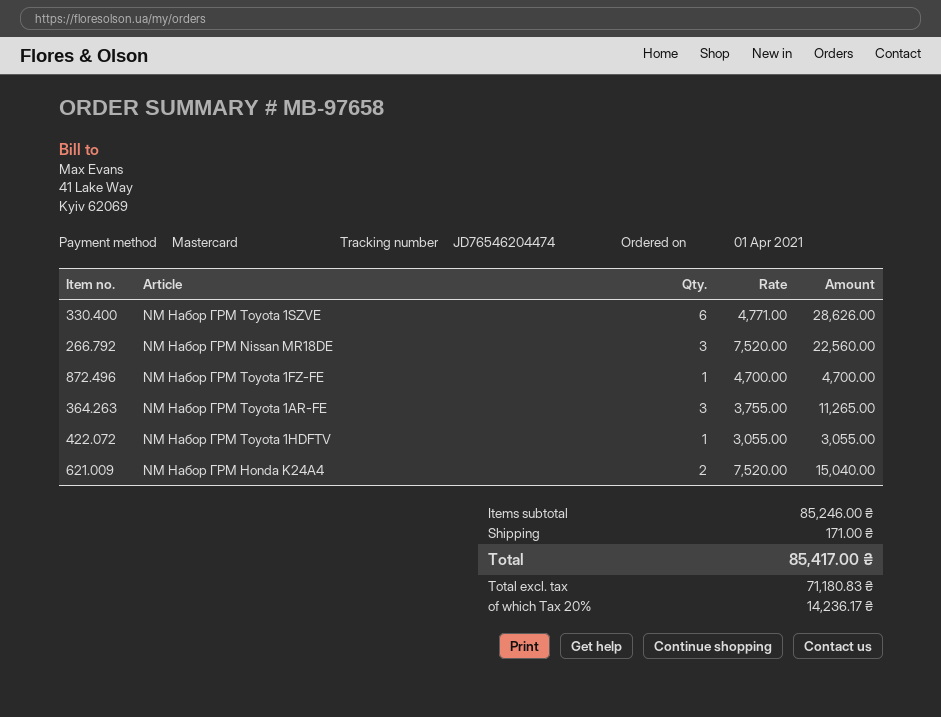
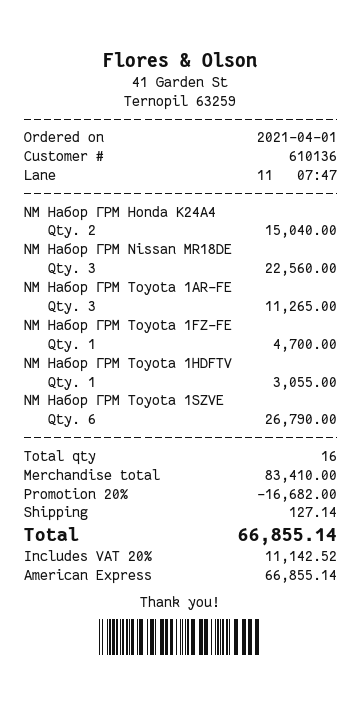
payment method: Mastercard -> American Express
NM Набор ГРМ Toyota 1SZVE: 6 for 28626.00 -> 6 for 26790.00
subtotal: 85246.00 -> 83410.00
discount: none -> 20% = 16682.00
shipping: 171.00 -> 127.14
tax: 20% = 14236.17 -> 20% = 11142.52
total: 85417.00 -> 66855.14

